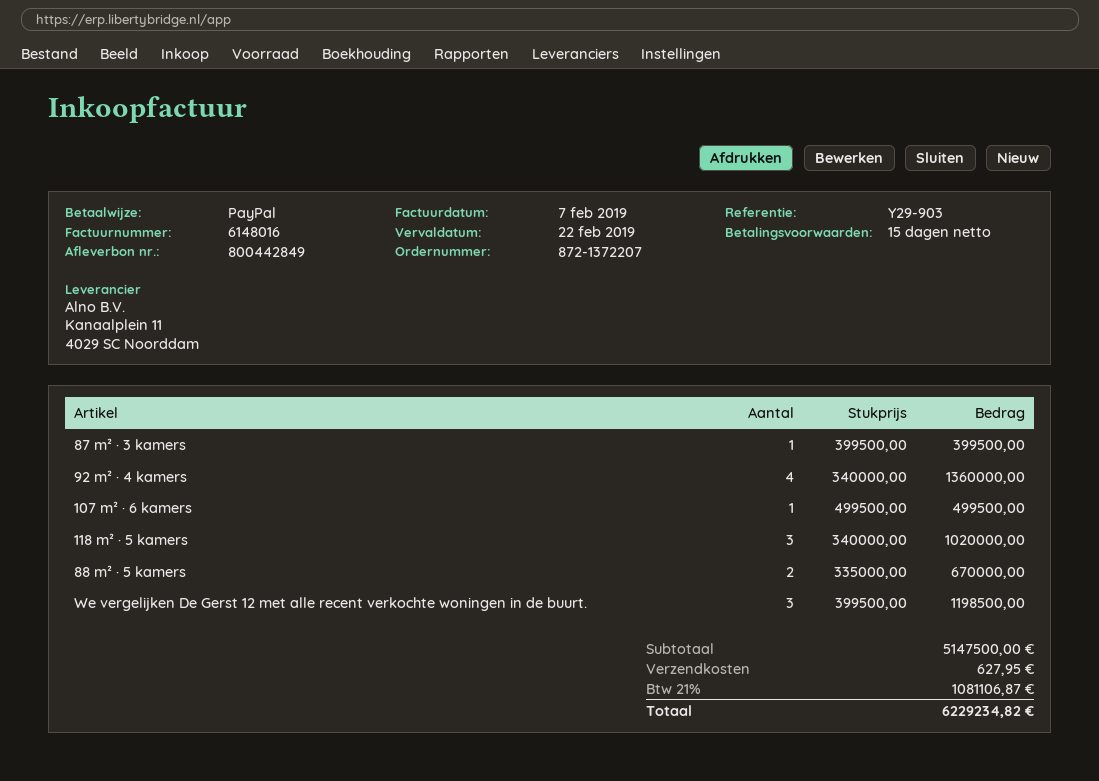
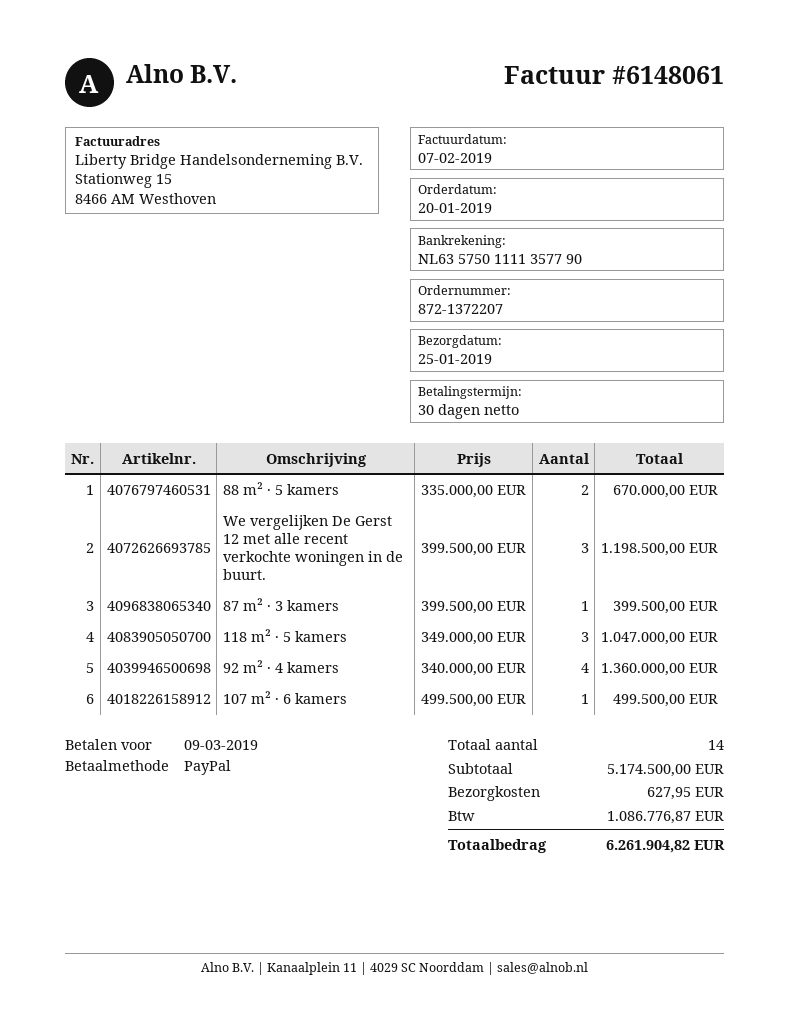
invoice number: 6148016 -> 6148061
payment terms: 15 days -> 30 days
due date: 2019-02-22 -> 2019-03-09
118 m² · 5 kamers: 3 x 340000.00 = 1020000.00 -> 3 x 349000.00 = 1047000.00
subtotal: 5147500.00 -> 5174500.00
tax: 1081106.87 -> 1086776.87
total: 6229234.82 -> 6261904.82

